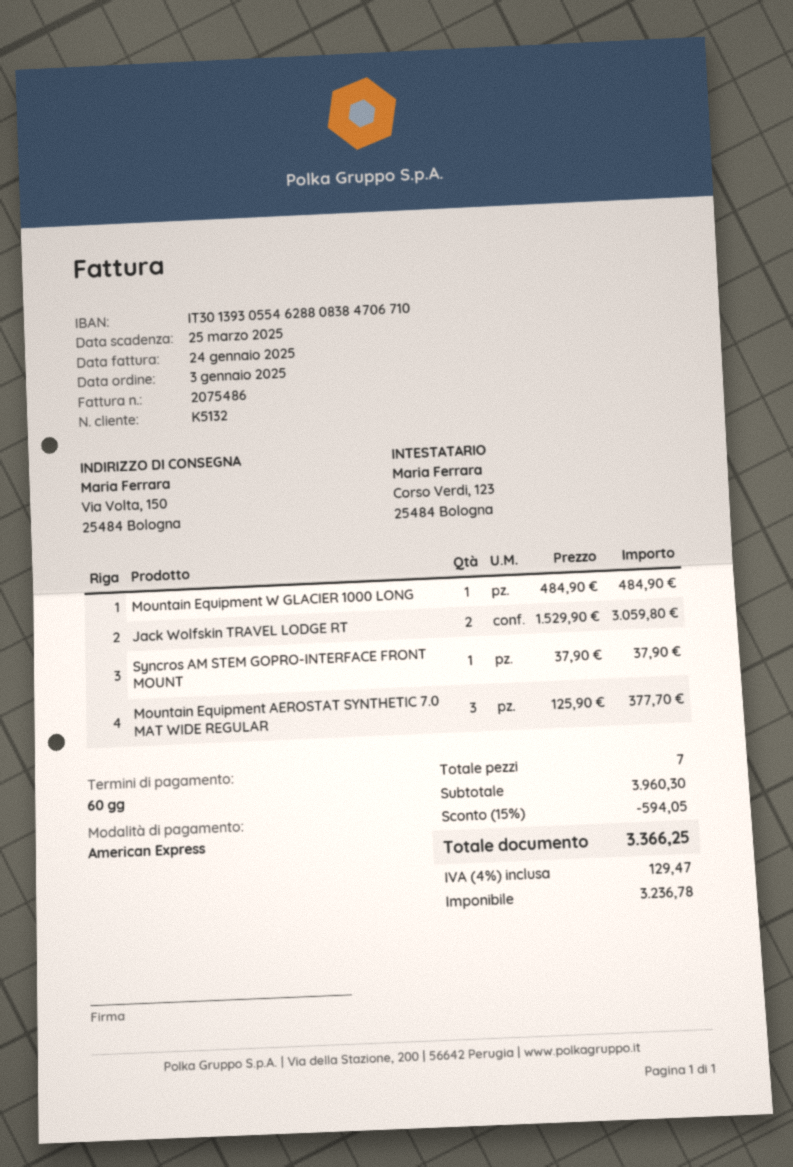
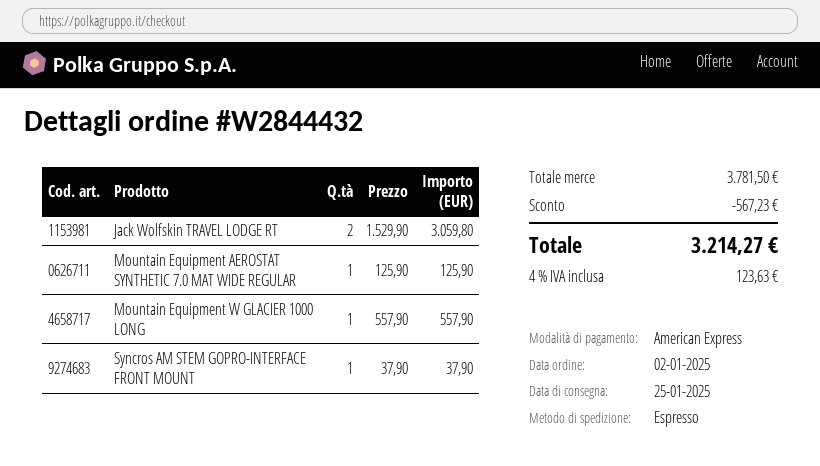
order date: 2025-01-03 -> 2025-01-02
Mountain Equipment W GLACIER 1000 LONG: 1 x 484.90 = 484.90 -> 1 x 557.90 = 557.90
Mountain Equipment AEROSTAT SYNTHETIC 7.0 MAT WIDE REGULAR: 3 x 125.90 = 377.70 -> 1 x 125.90 = 125.90
subtotal: 3960.30 -> 3781.50
discount: 594.05 -> 567.23
tax: 4% = 129.47 -> 4% = 123.63
total: 3366.25 -> 3214.27

